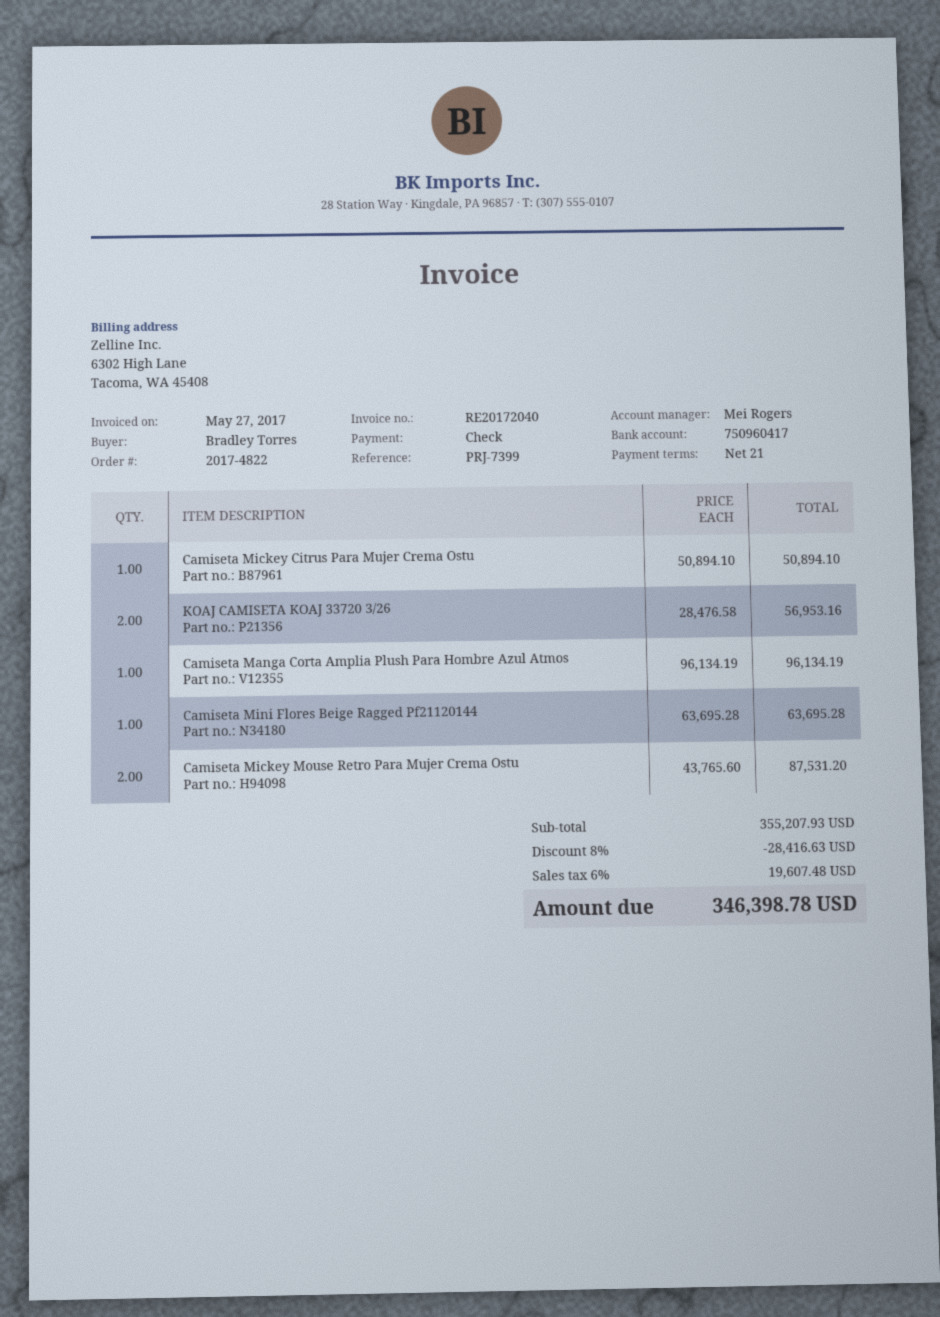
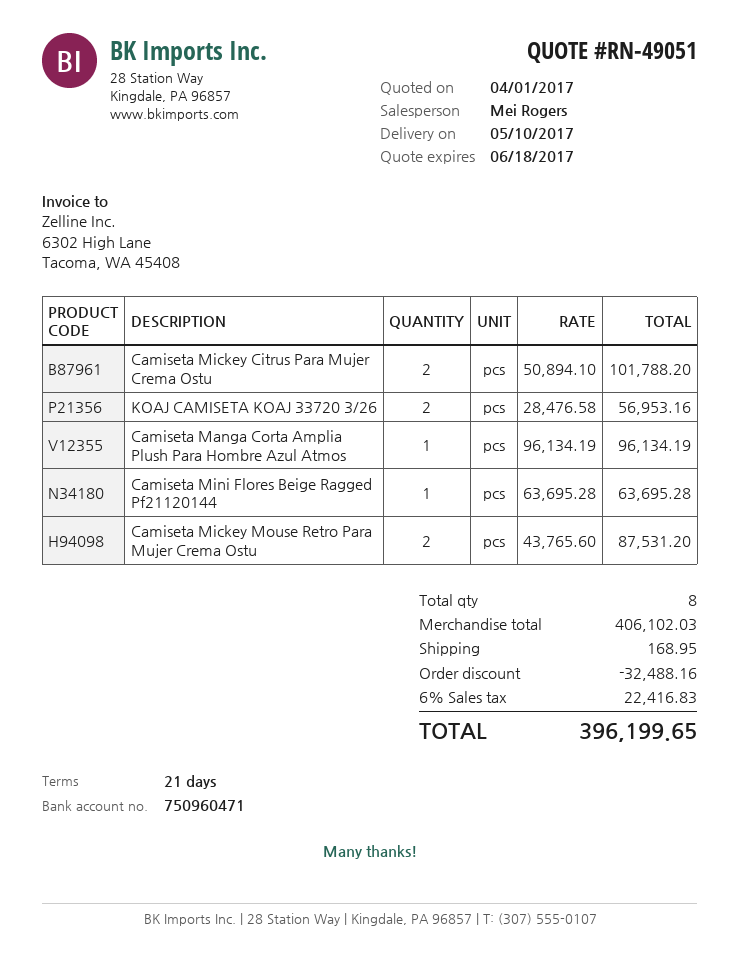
bank account: 750960417 -> 750960471
Camiseta Mickey Citrus Para Mujer Crema Ostu: 1 x 50894.10 = 50894.10 -> 2 x 50894.10 = 101788.20
subtotal: 355207.93 -> 406102.03
discount: 28416.63 -> 32488.16
shipping: none -> 168.95
tax: 6% = 19607.48 -> 6% = 22416.83
total: 346398.78 -> 396199.65

